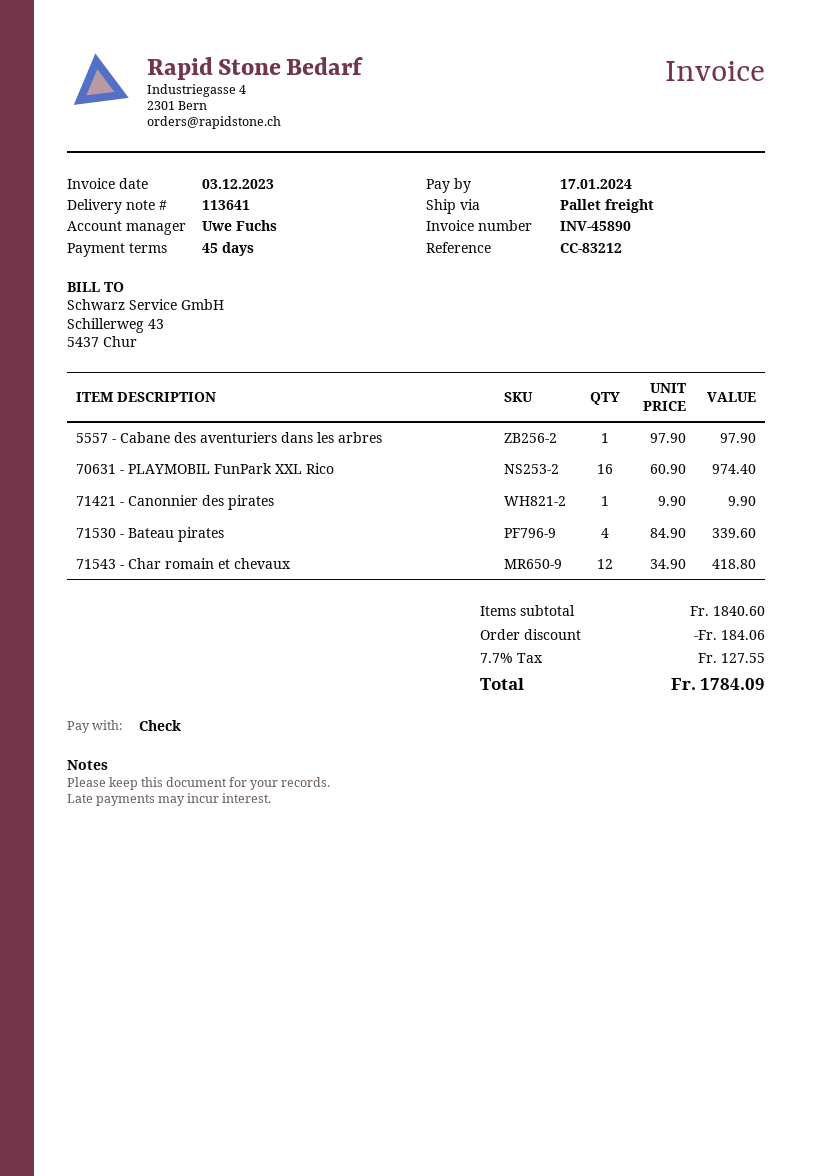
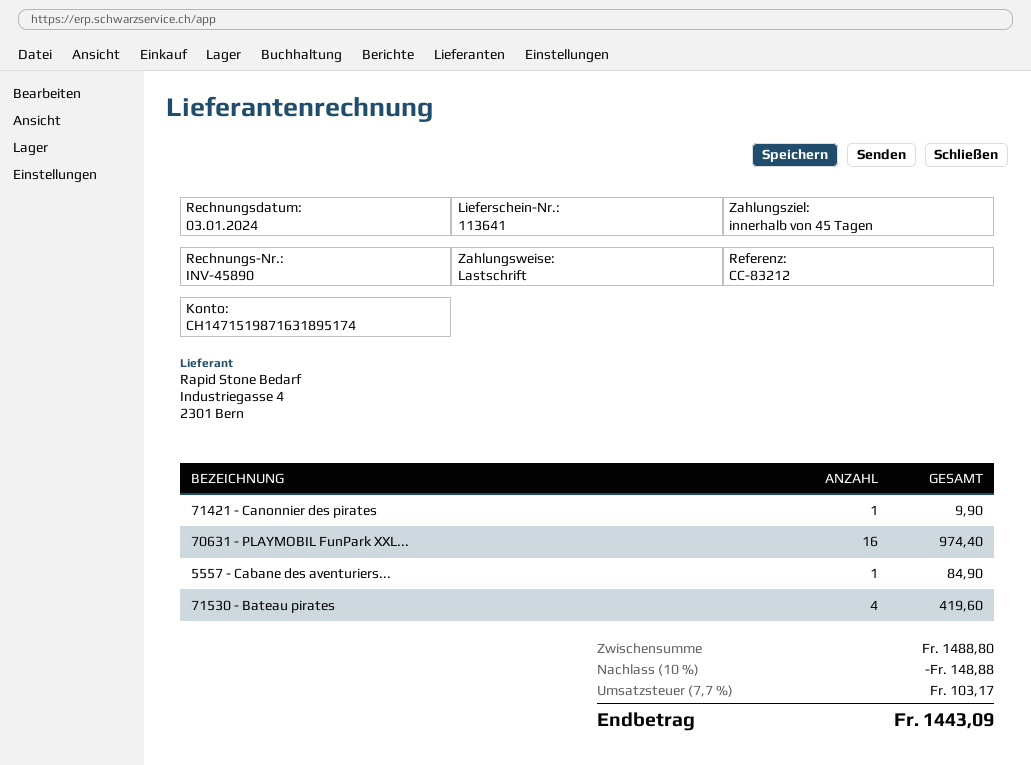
invoice date: 2023-12-03 -> 2024-01-03
payment method: cheque -> direct debit
5557 - Cabane des aventuriers dans les arbres: 1 for 97.90 -> 1 for 84.90
71530 - Bateau pirates: 4 for 339.60 -> 4 for 419.60
71543 - Char romain et chevaux: 12 for 418.80 -> none
subtotal: 1840.60 -> 1488.80
discount: 184.06 -> 148.88
tax: 7.7% = 127.55 -> 7.7% = 103.17
total: 1784.09 -> 1443.09

